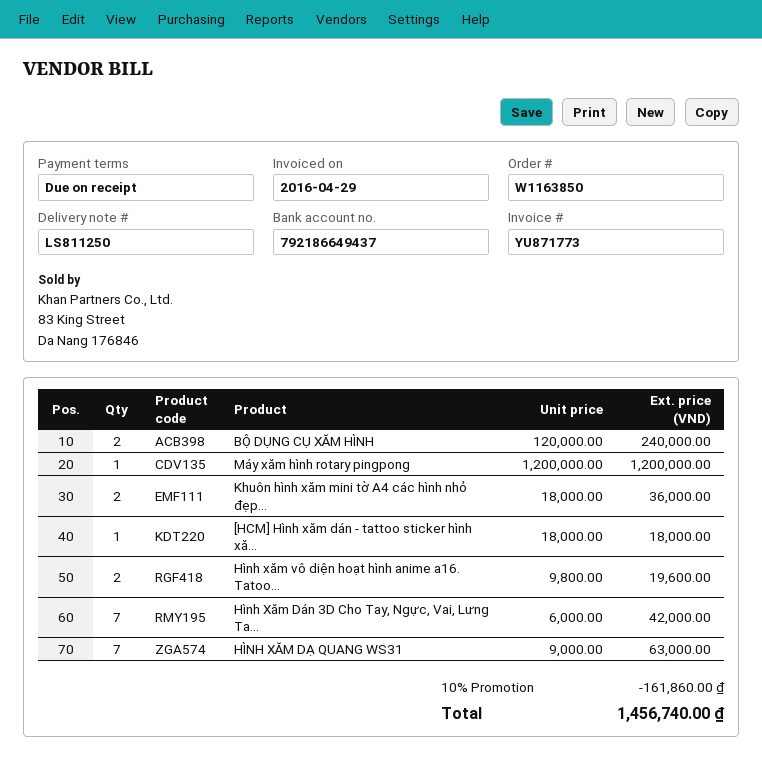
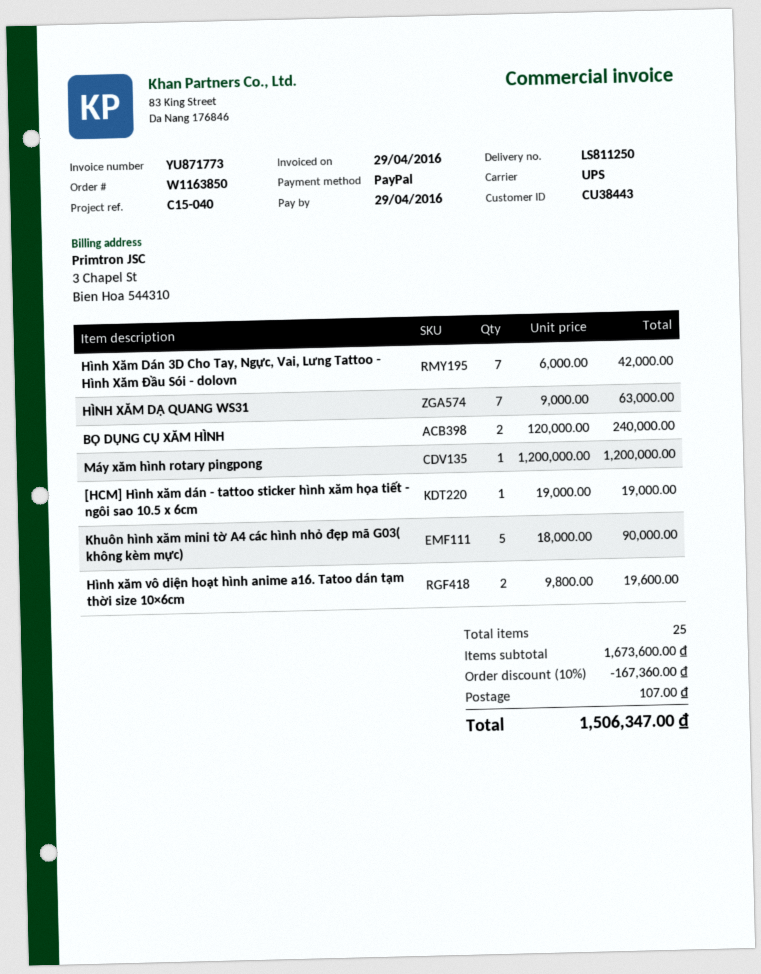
Khuôn hình xăm mini tờ A4 các hình nhỏ đẹp...: 2 x 18000.00 = 36000.00 -> 5 x 18000.00 = 90000.00
[HCM] Hình xăm dán - tattoo sticker hình xă...: 1 x 18000.00 = 18000.00 -> 1 x 19000.00 = 19000.00
discount: 10% = 161860.00 -> 10% = 167360.00
shipping: none -> 107.00
total: 1456740.00 -> 1506347.00

